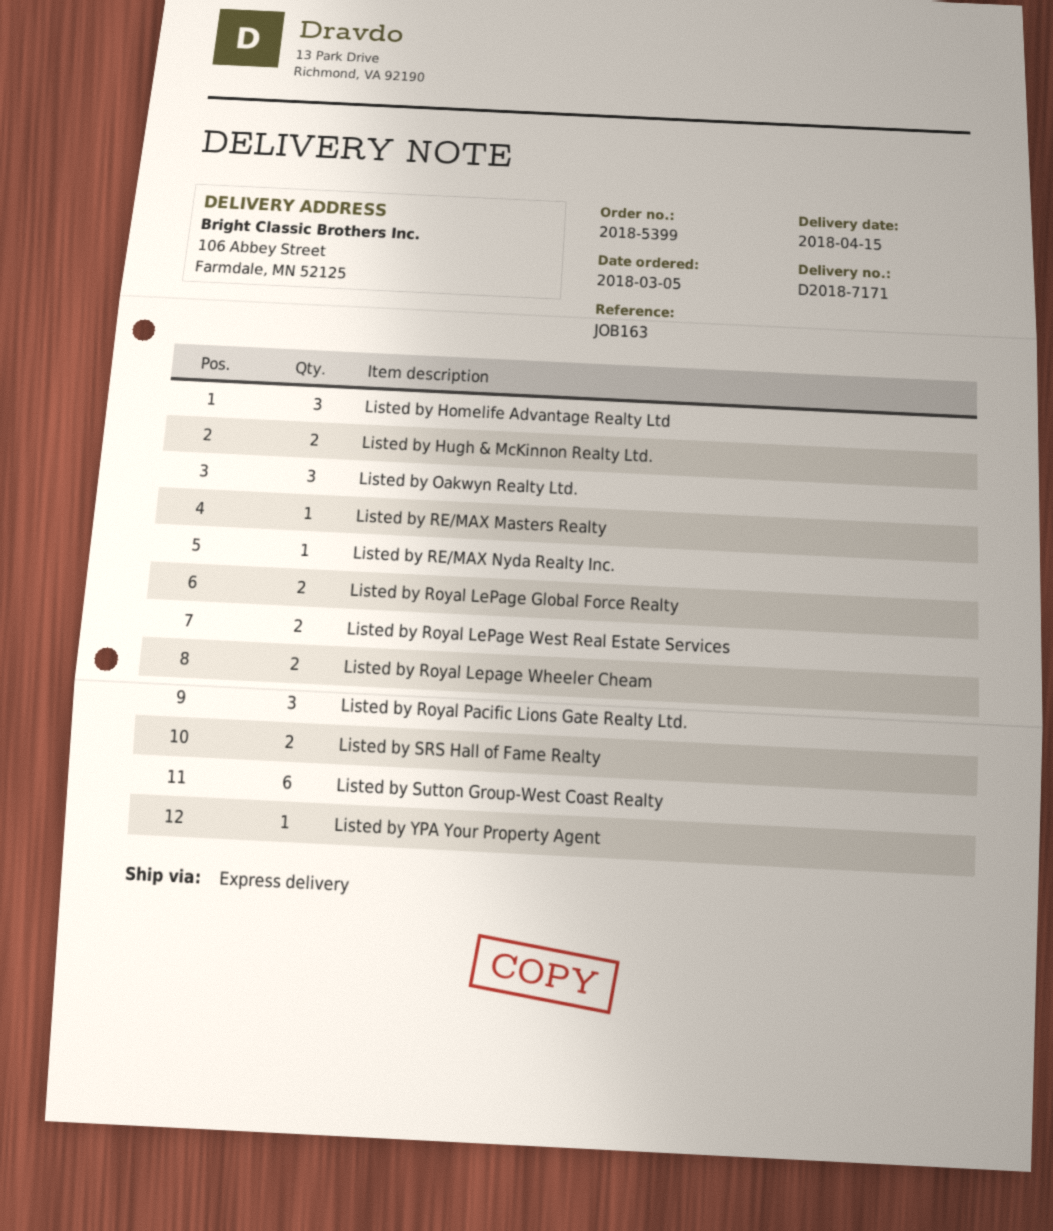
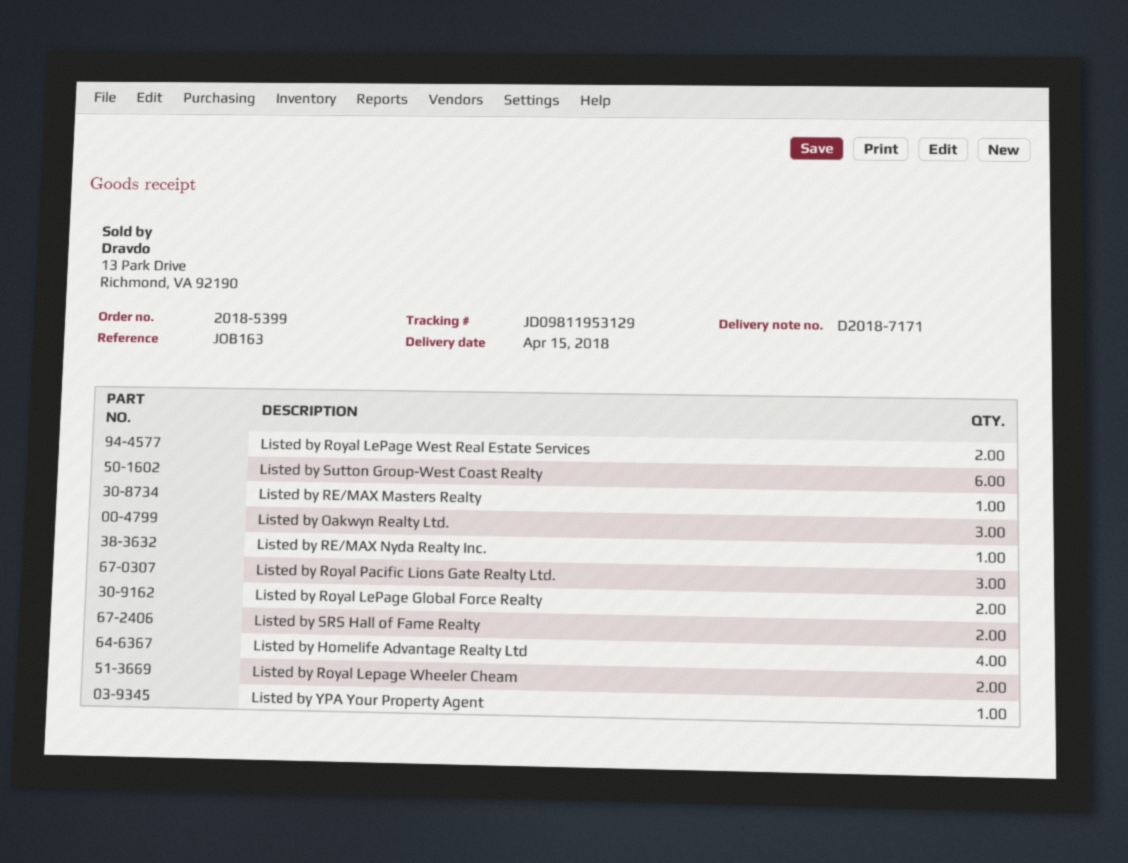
Listed by Homelife Advantage Realty Ltd: 3 -> 4
Listed by Hugh & McKinnon Realty Ltd.: 2 -> none

